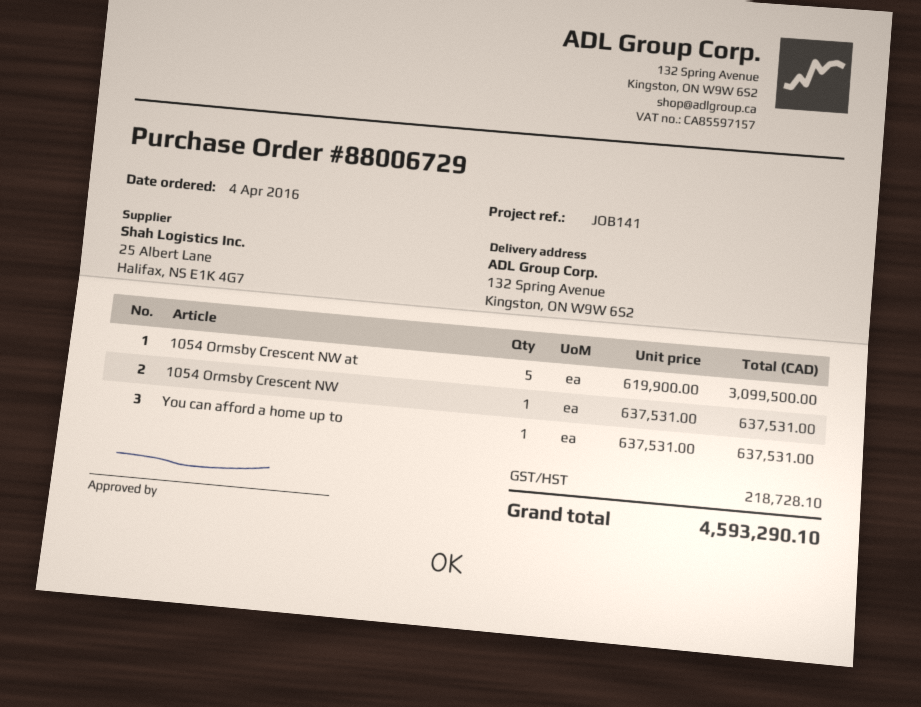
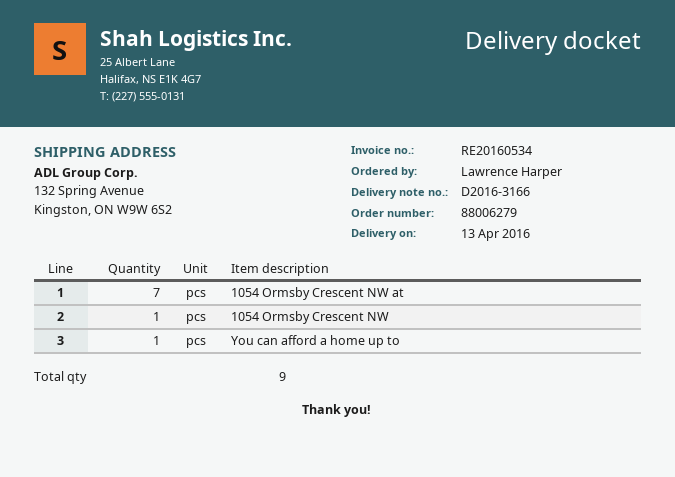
order number: 88006729 -> 88006279
1054 Ormsby Crescent NW at: 5 -> 7

